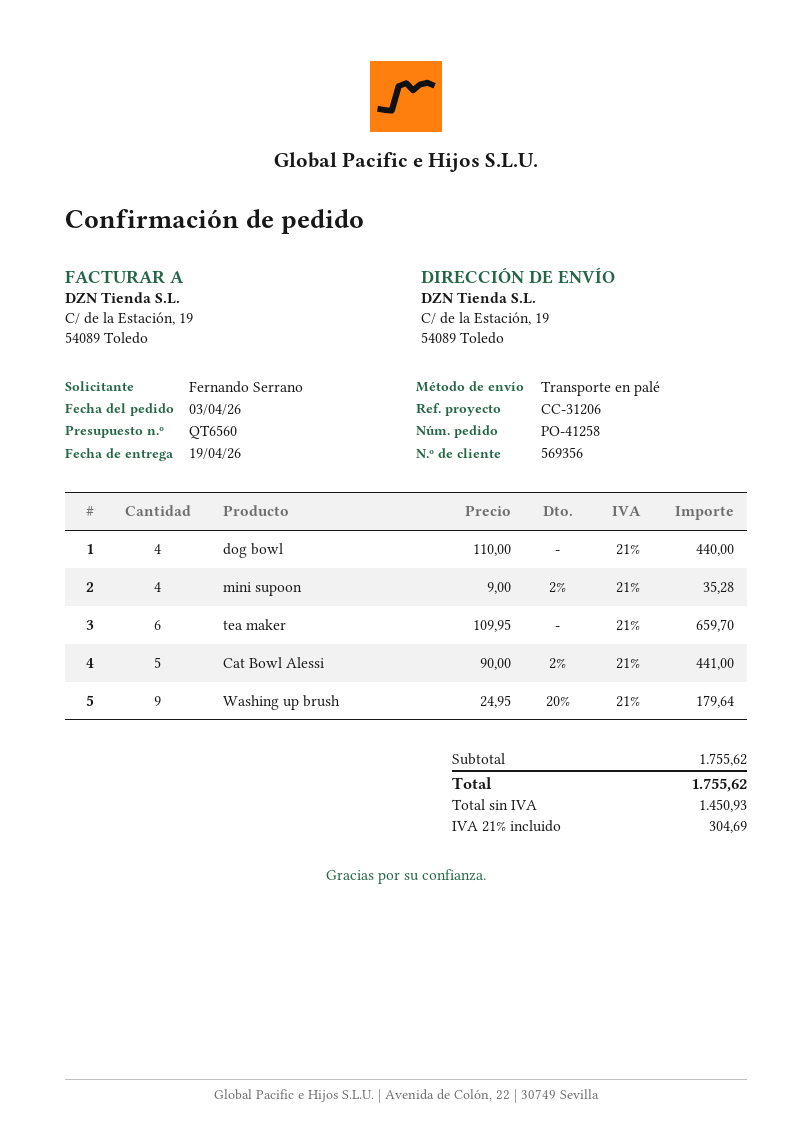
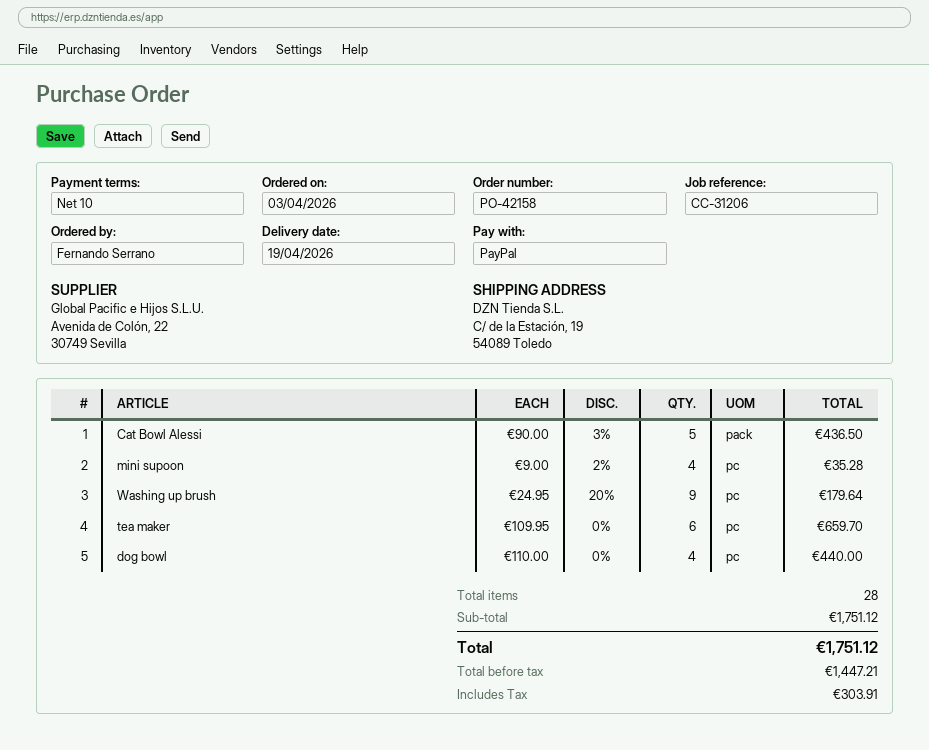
order number: PO-41258 -> PO-42158
Cat Bowl Alessi: 5 x 90.00 - 2% = 441.00 -> 5 x 90.00 - 3% = 436.50
subtotal: 1755.62 -> 1751.12
net: 1450.93 -> 1447.21
tax: 304.69 -> 303.91
total: 1755.62 -> 1751.12

